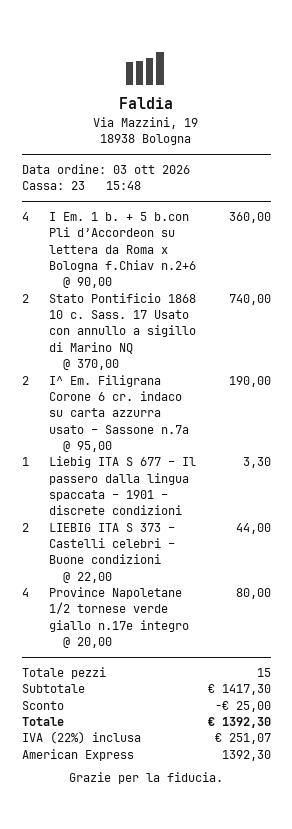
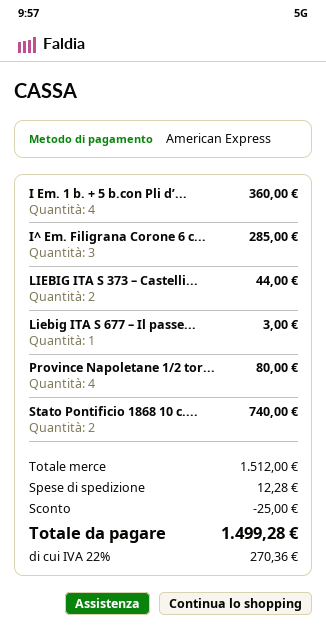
I^ Em. Filigrana Corone 6 cr. indaco su carta azzurra usato – Sassone n.7a: 2 for 190.00 -> 3 for 285.00
Liebig ITA S 677 – Il passero dalla lingua spaccata – 1901 – discrete condizioni: 1 for 3.30 -> 1 for 3.00
subtotal: 1417.30 -> 1512.00
shipping: none -> 12.28
tax: 22% = 251.07 -> 22% = 270.36
total: 1392.30 -> 1499.28

